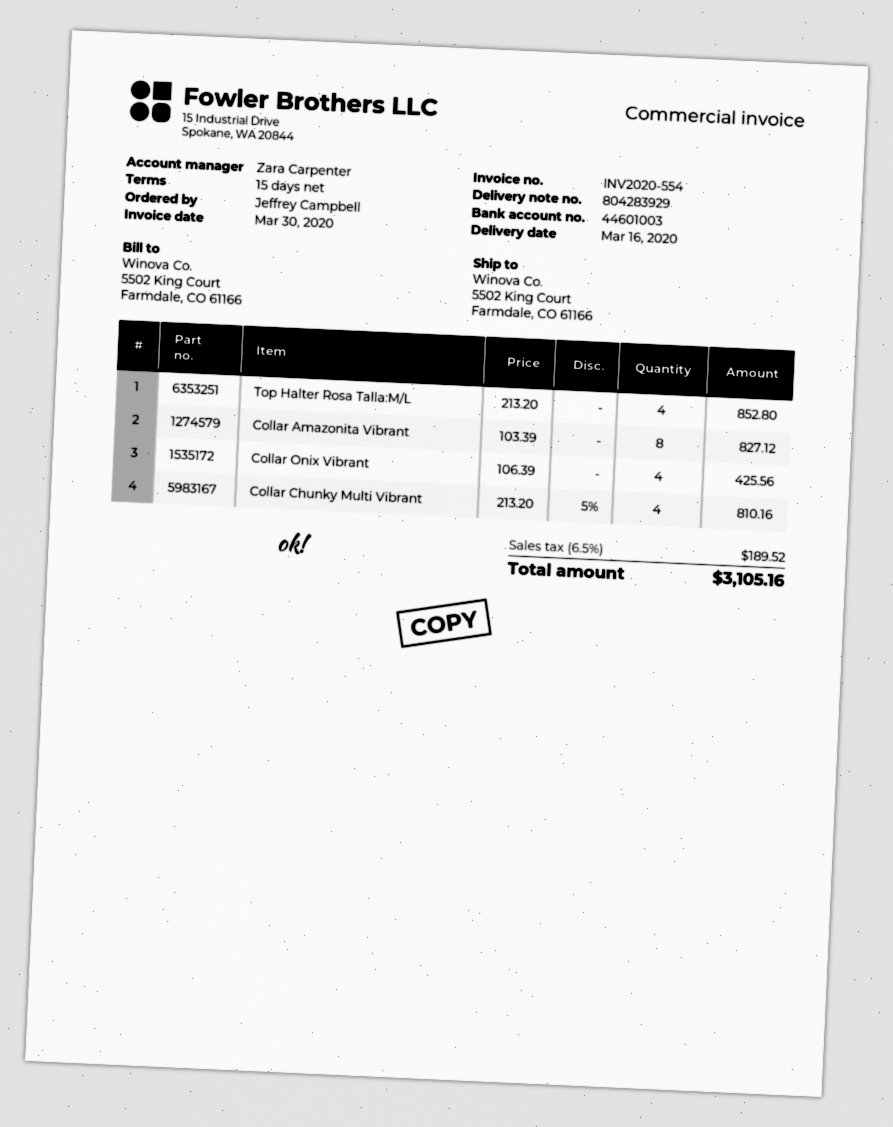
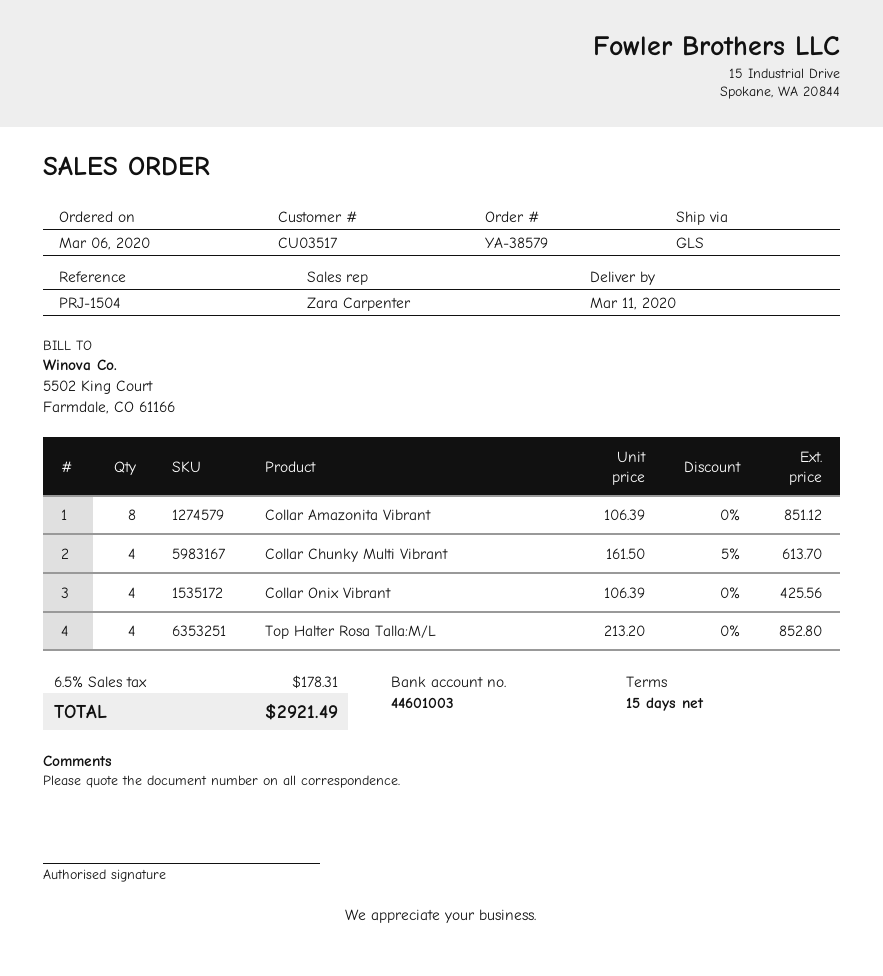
delivery date: 2020-03-16 -> 2020-03-11
Collar Amazonita Vibrant: 8 x 103.39 = 827.12 -> 8 x 106.39 = 851.12
Collar Chunky Multi Vibrant: 4 x 213.20 - 5% = 810.16 -> 4 x 161.50 - 5% = 613.70
tax: 6.5% = 189.52 -> 6.5% = 178.31
total: 3105.16 -> 2921.49

